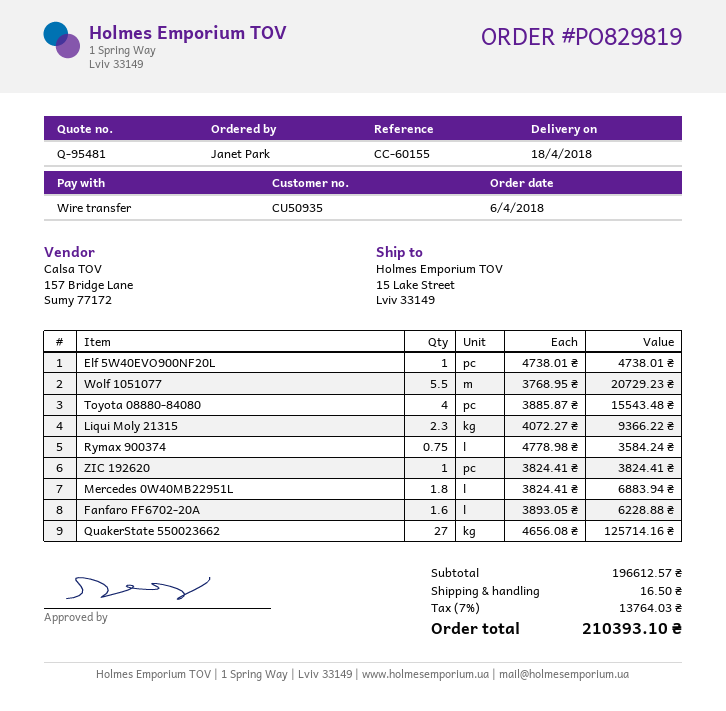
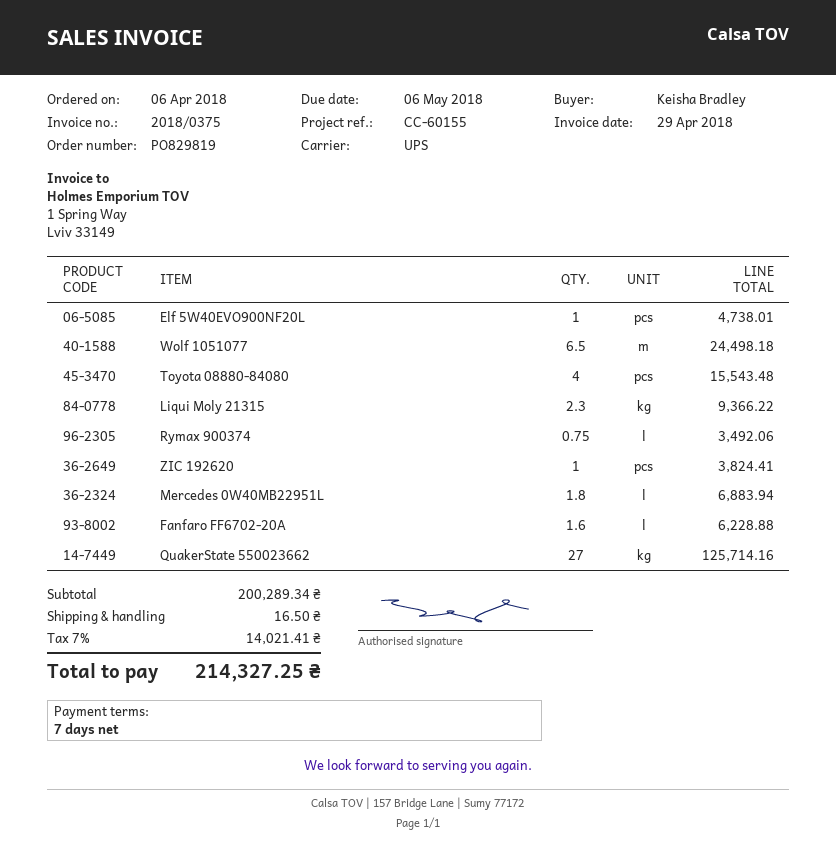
ordered by: Janet Park -> Keisha Bradley
Wolf 1051077: 5.5 for 20729.23 -> 6.5 for 24498.18
Rymax 900374: 0.75 for 3584.24 -> 0.75 for 3492.06
subtotal: 196612.57 -> 200289.34
tax: 7% = 13764.03 -> 7% = 14021.41
total: 210393.10 -> 214327.25

